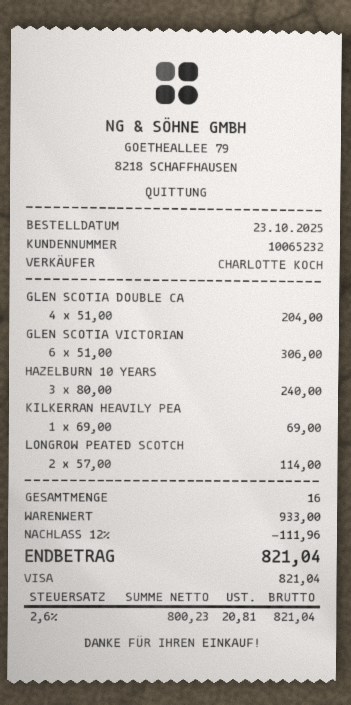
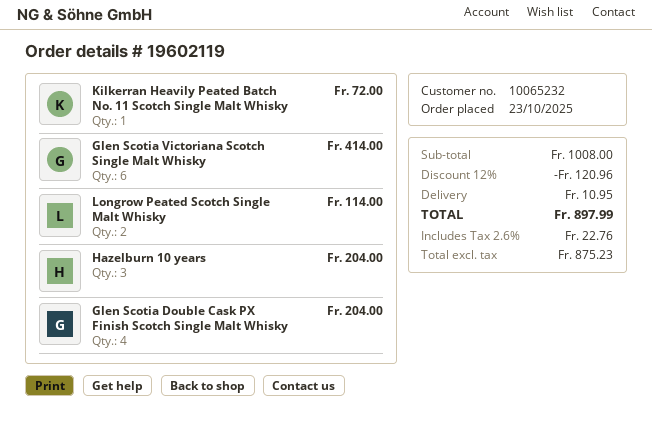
GLEN SCOTIA VICTORIAN: 6 for 306.00 -> 6 for 414.00
HAZELBURN 10 YEARS: 3 for 240.00 -> 3 for 204.00
KILKERRAN HEAVILY PEA: 1 for 69.00 -> 1 for 72.00
subtotal: 933.00 -> 1008.00
discount: 12% = 111.96 -> 12% = 120.96
shipping: none -> 10.95
net: 800.23 -> 875.23
tax: 2.6% = 20.81 -> 2.6% = 22.76
total: 821.04 -> 897.99

